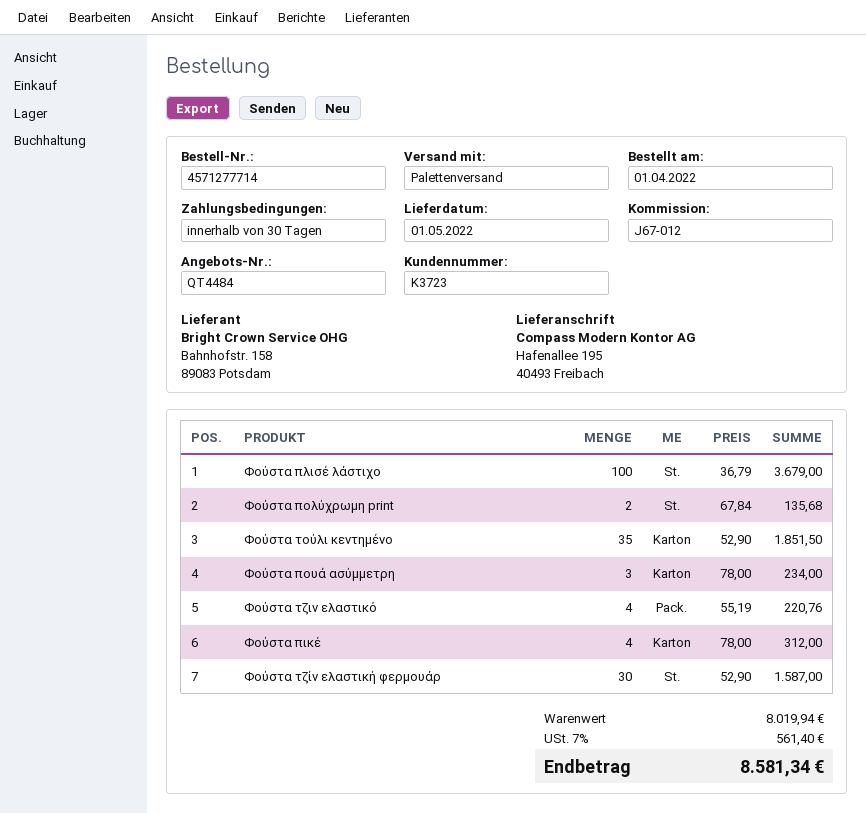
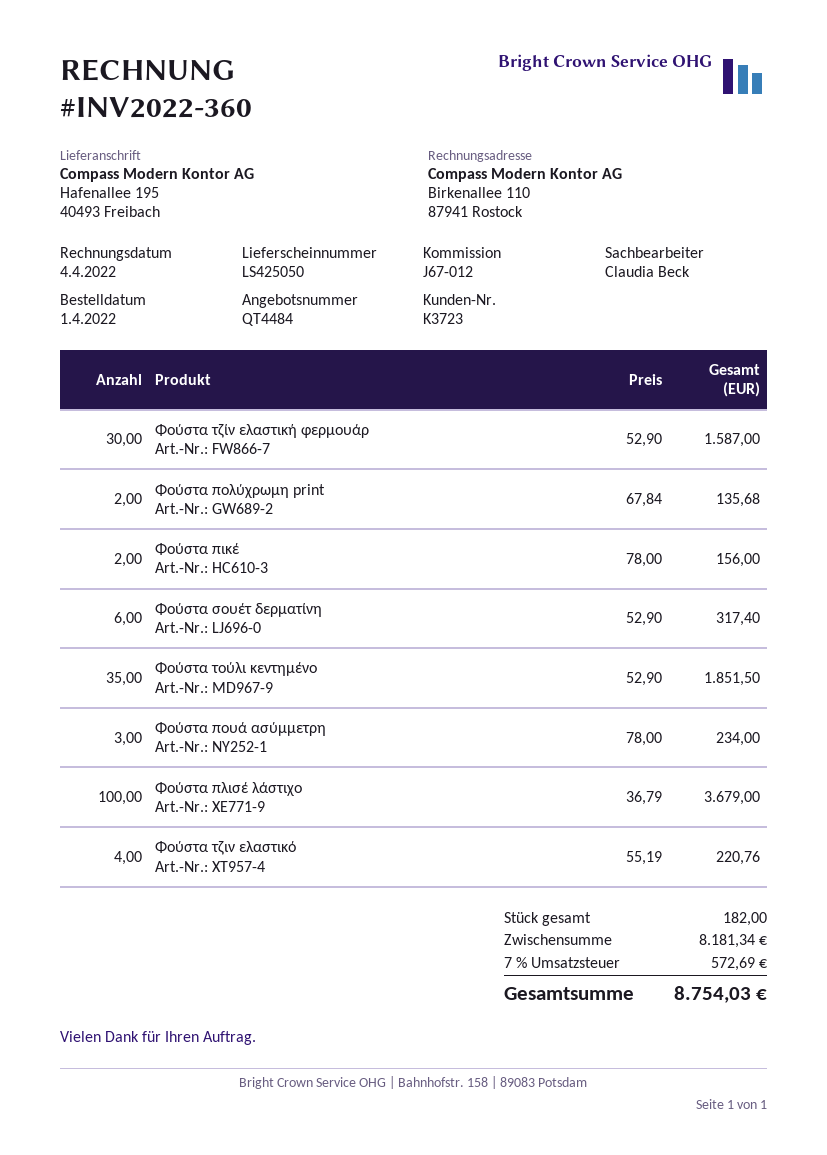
Φούστα πικέ: 4 x 78.00 = 312.00 -> 2 x 78.00 = 156.00
Φούστα σουέτ δερματίνη: none -> 6 x 52.90 = 317.40
subtotal: 8019.94 -> 8181.34
tax: 7% = 561.40 -> 7% = 572.69
total: 8581.34 -> 8754.03

